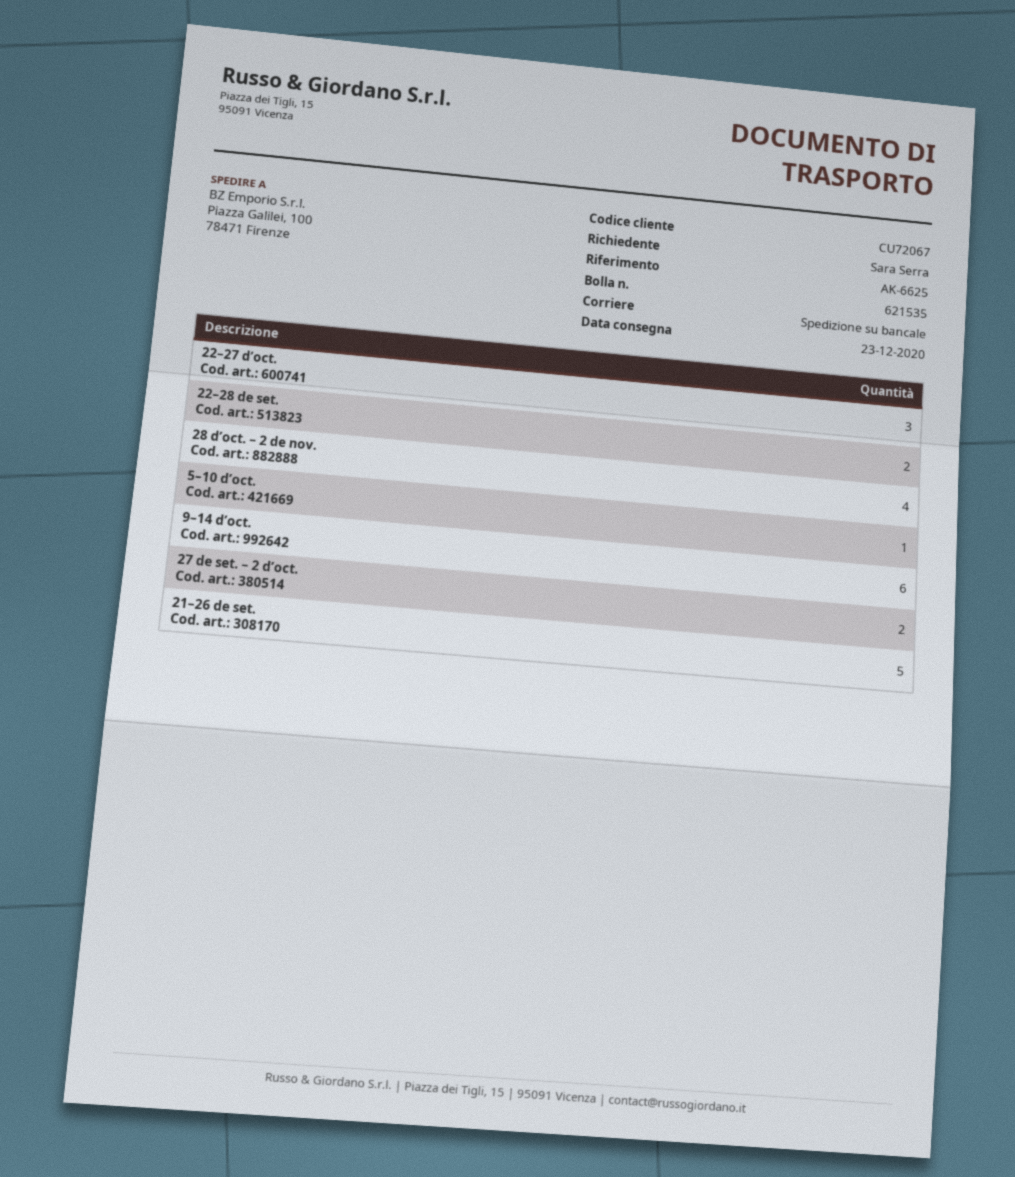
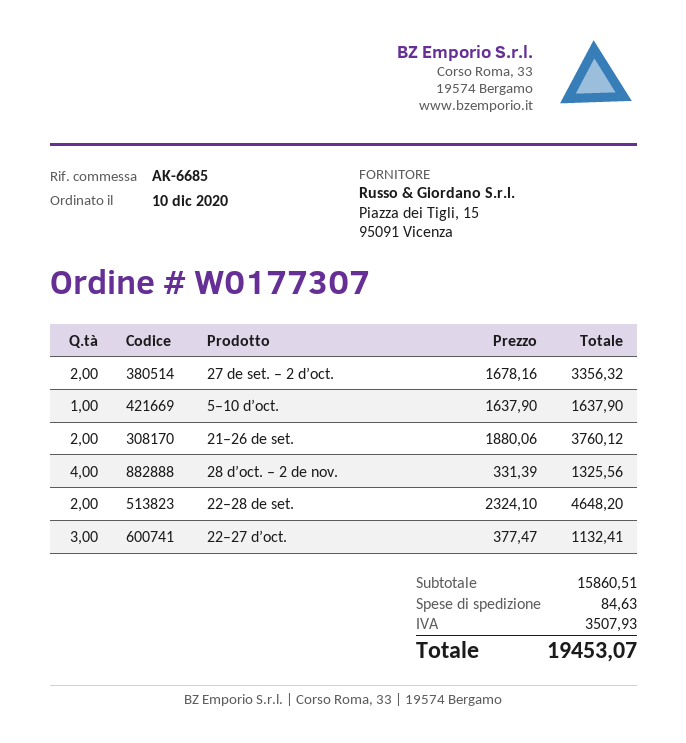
reference: AK-6625 -> AK-6685
9–14 d’oct.: 6 -> none
21–26 de set.: 5 -> 2

